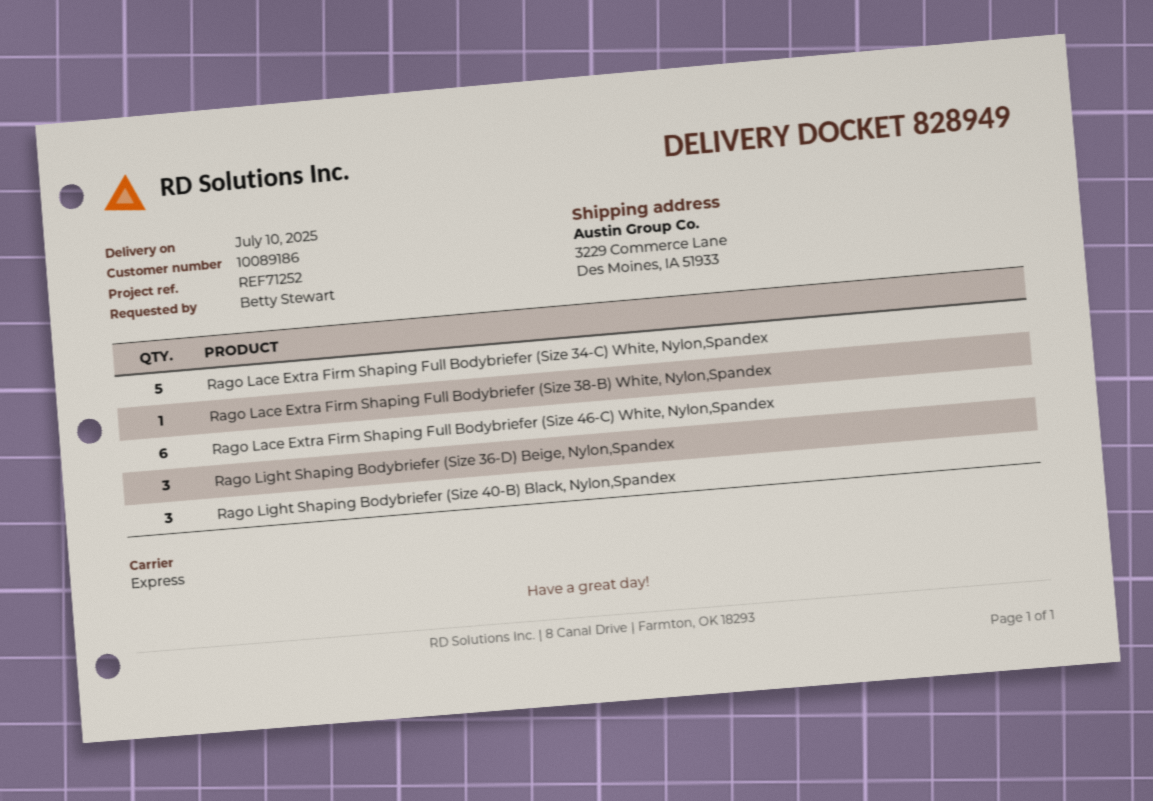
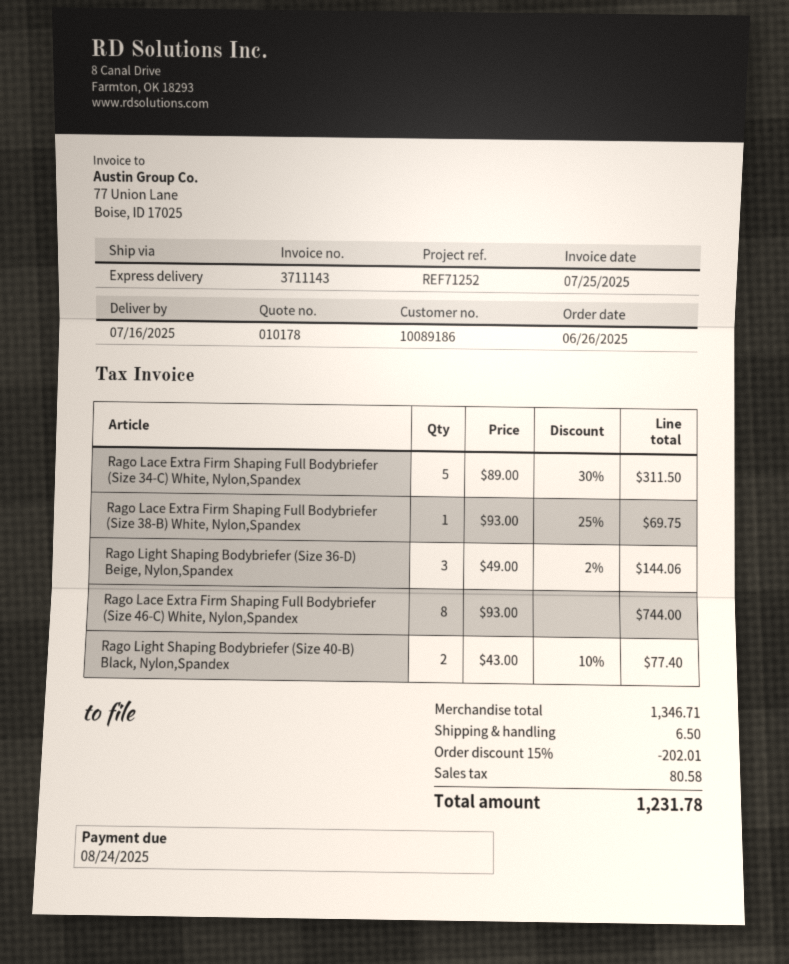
delivery date: 2025-07-10 -> 2025-07-16
Rago Lace Extra Firm Shaping Full Bodybriefer (Size 46-C) White, Nylon,Spandex: 6 -> 8
Rago Light Shaping Bodybriefer (Size 40-B) Black, Nylon,Spandex: 3 -> 2

